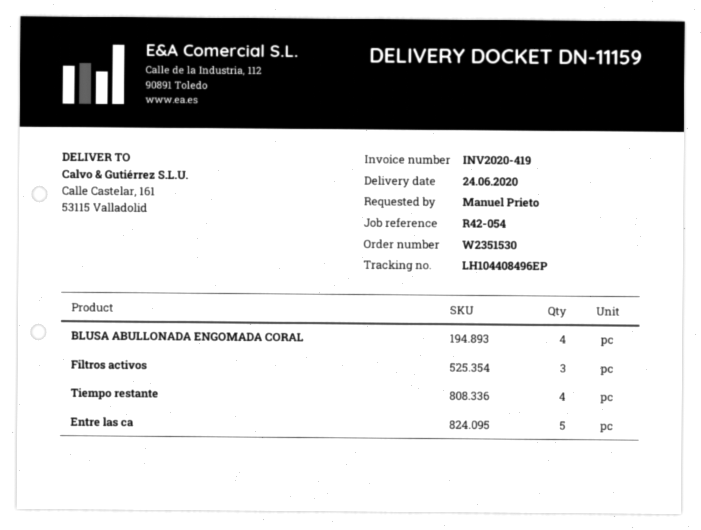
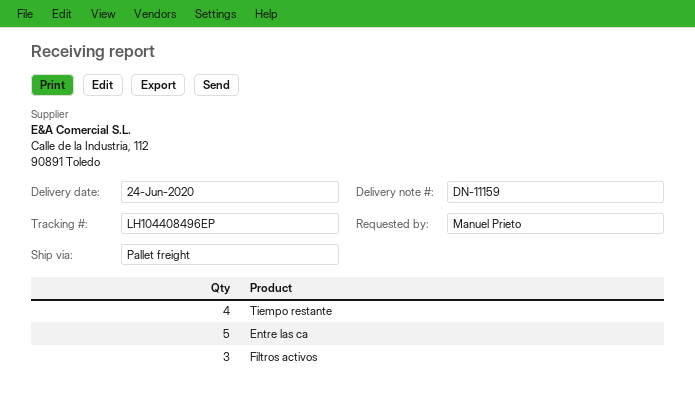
BLUSA ABULLONADA ENGOMADA CORAL: 4 -> none

